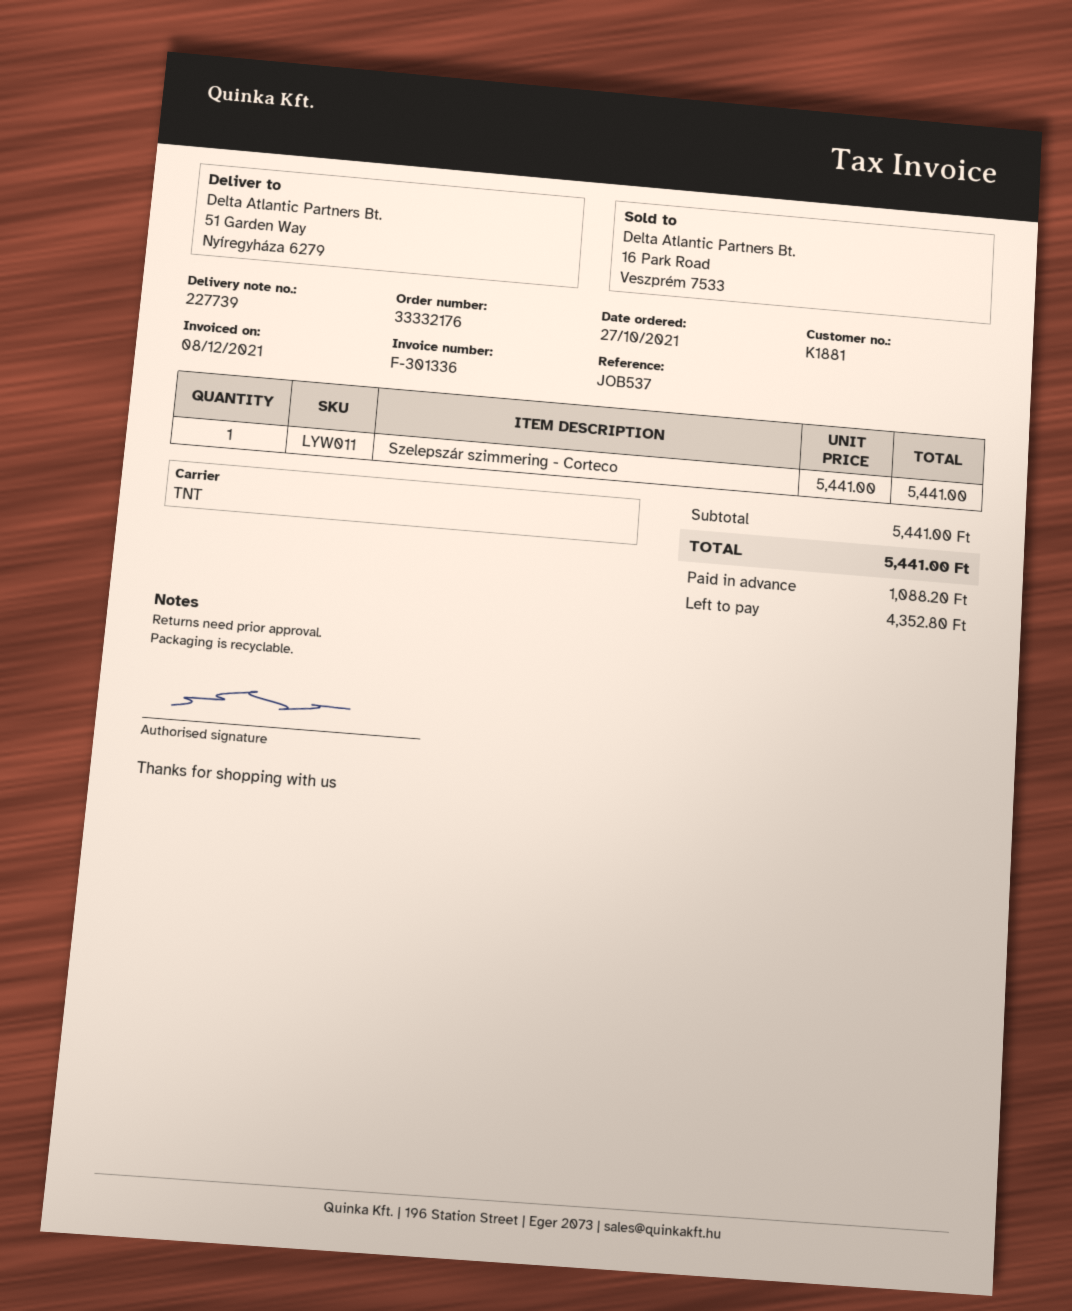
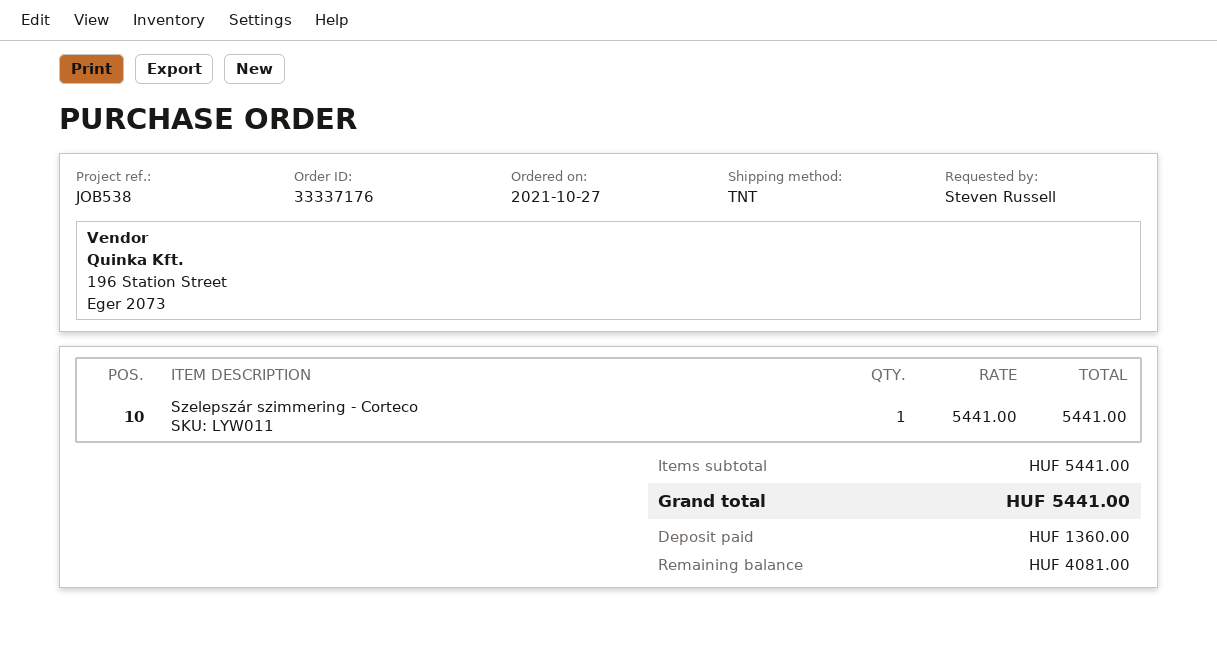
order number: 33332176 -> 33337176
reference: JOB537 -> JOB538
deposit: 1088.20 -> 1360.00
balance: 4352.80 -> 4081.00

